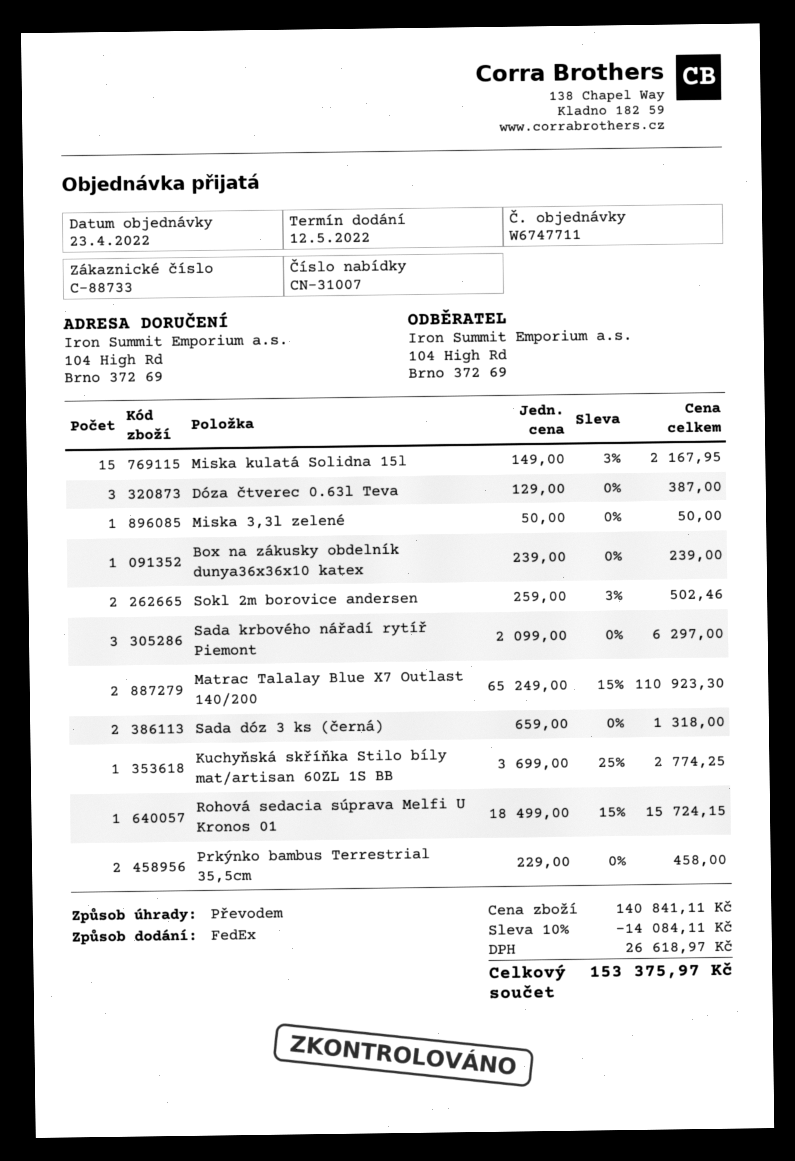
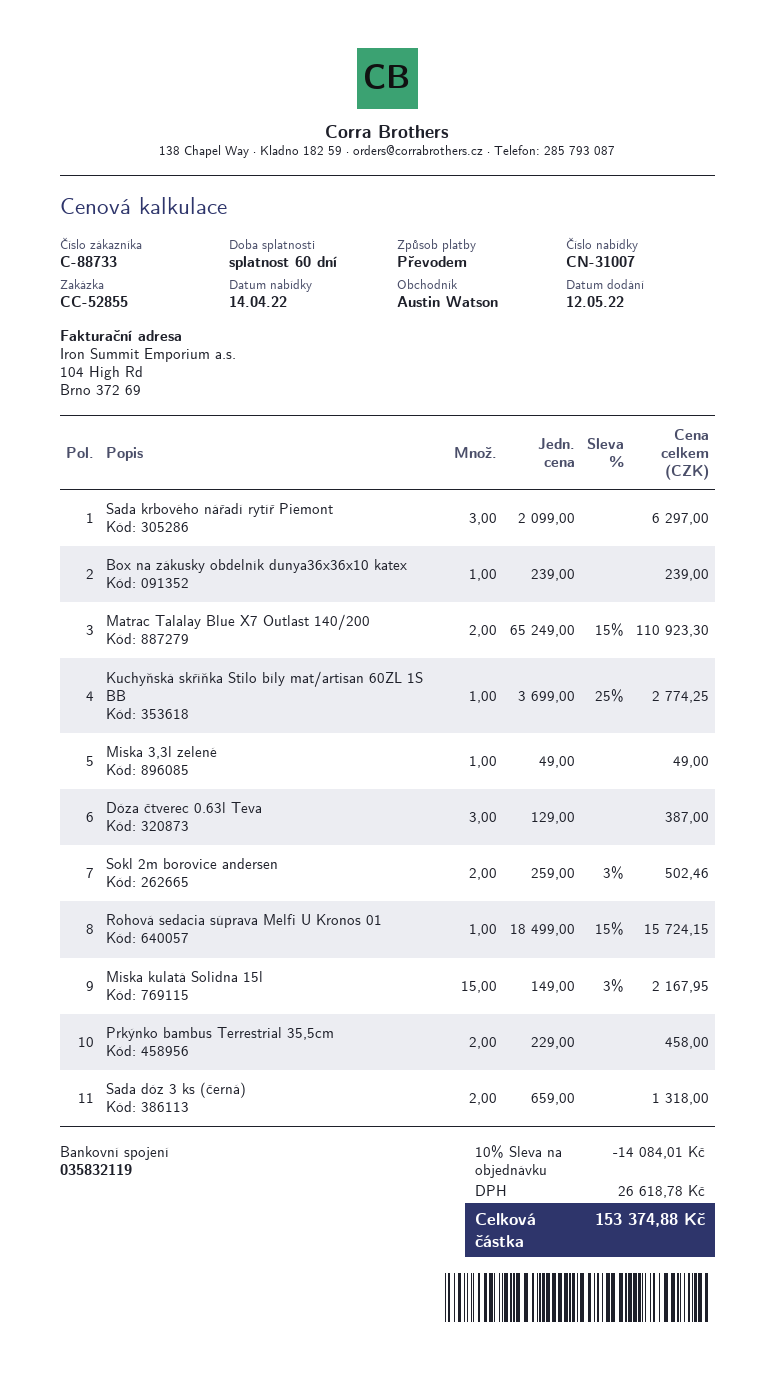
Miska 3,3l zelené: 1 x 50.00 = 50.00 -> 1 x 49.00 = 49.00
discount: 10% = 14084.11 -> 10% = 14084.01
tax: 26618.97 -> 26618.78
total: 153375.97 -> 153374.88

